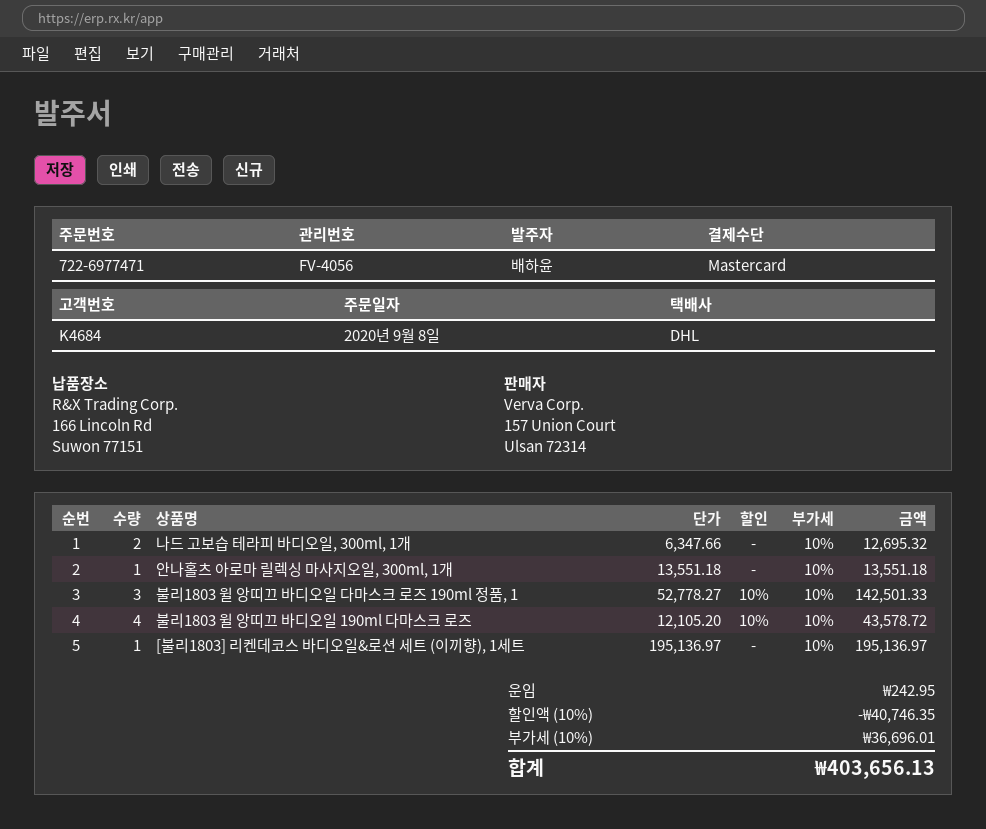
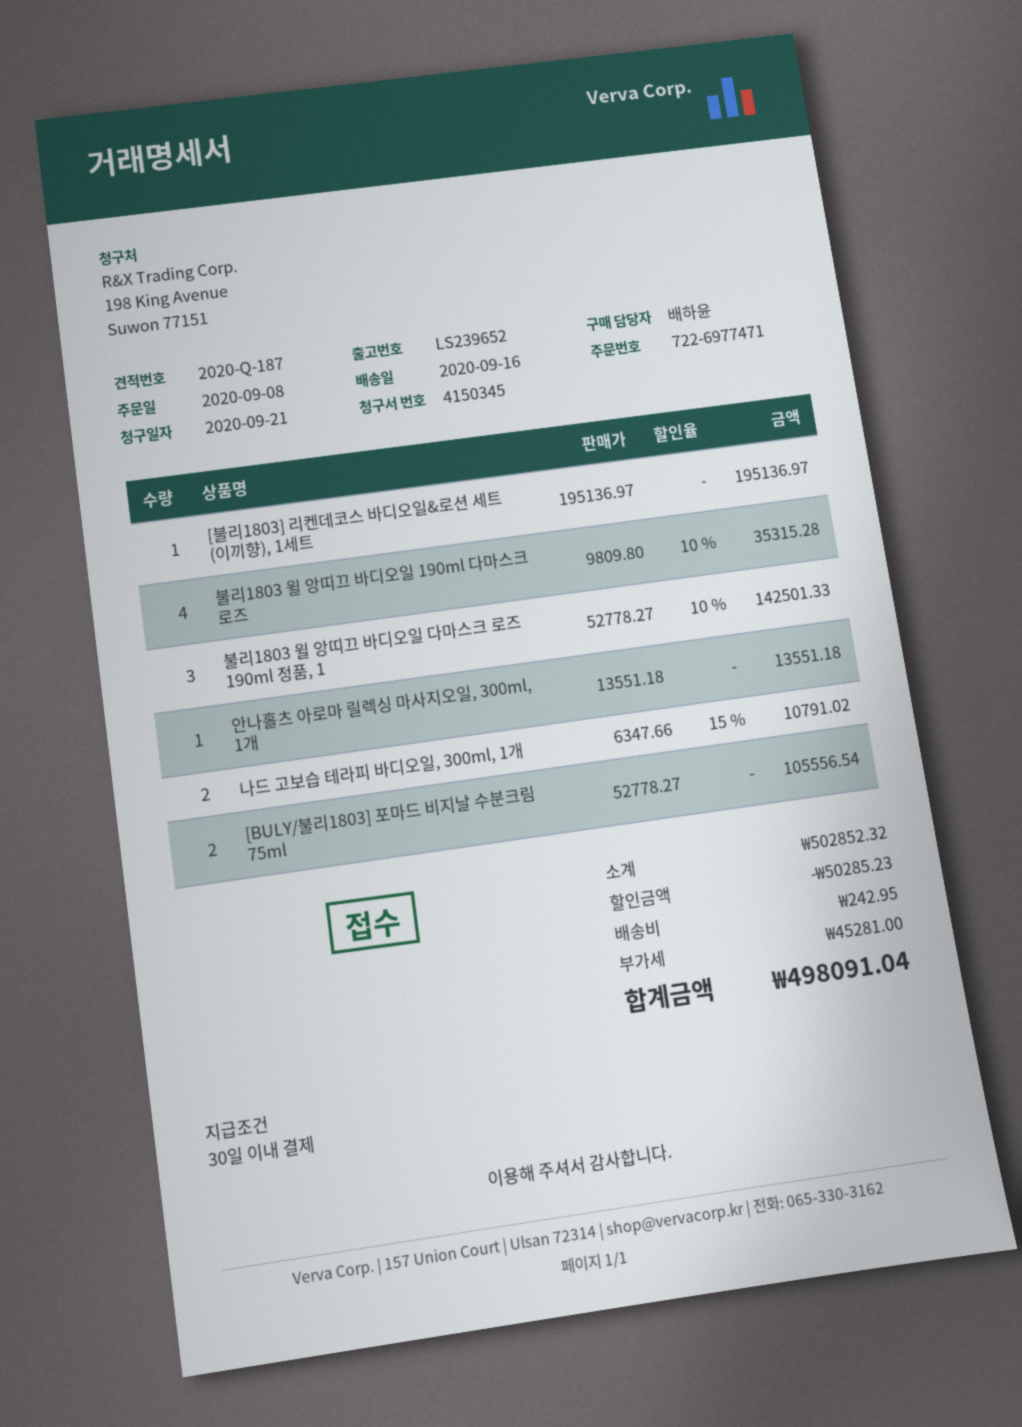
나드 고보습 테라피 바디오일, 300ml, 1개: 2 x 6347.66 = 12695.32 -> 2 x 6347.66 - 15% = 10791.02
불리1803 윌 앙띠끄 바디오일 190ml 다마스크 로즈: 4 x 12105.20 - 10% = 43578.72 -> 4 x 9809.80 - 10% = 35315.28
[BULY/불리1803] 포마드 비지날 수분크림 75ml: none -> 2 x 52778.27 = 105556.54
discount: 40746.35 -> 50285.23
tax: 36696.01 -> 45281.00
total: 403656.13 -> 498091.04

